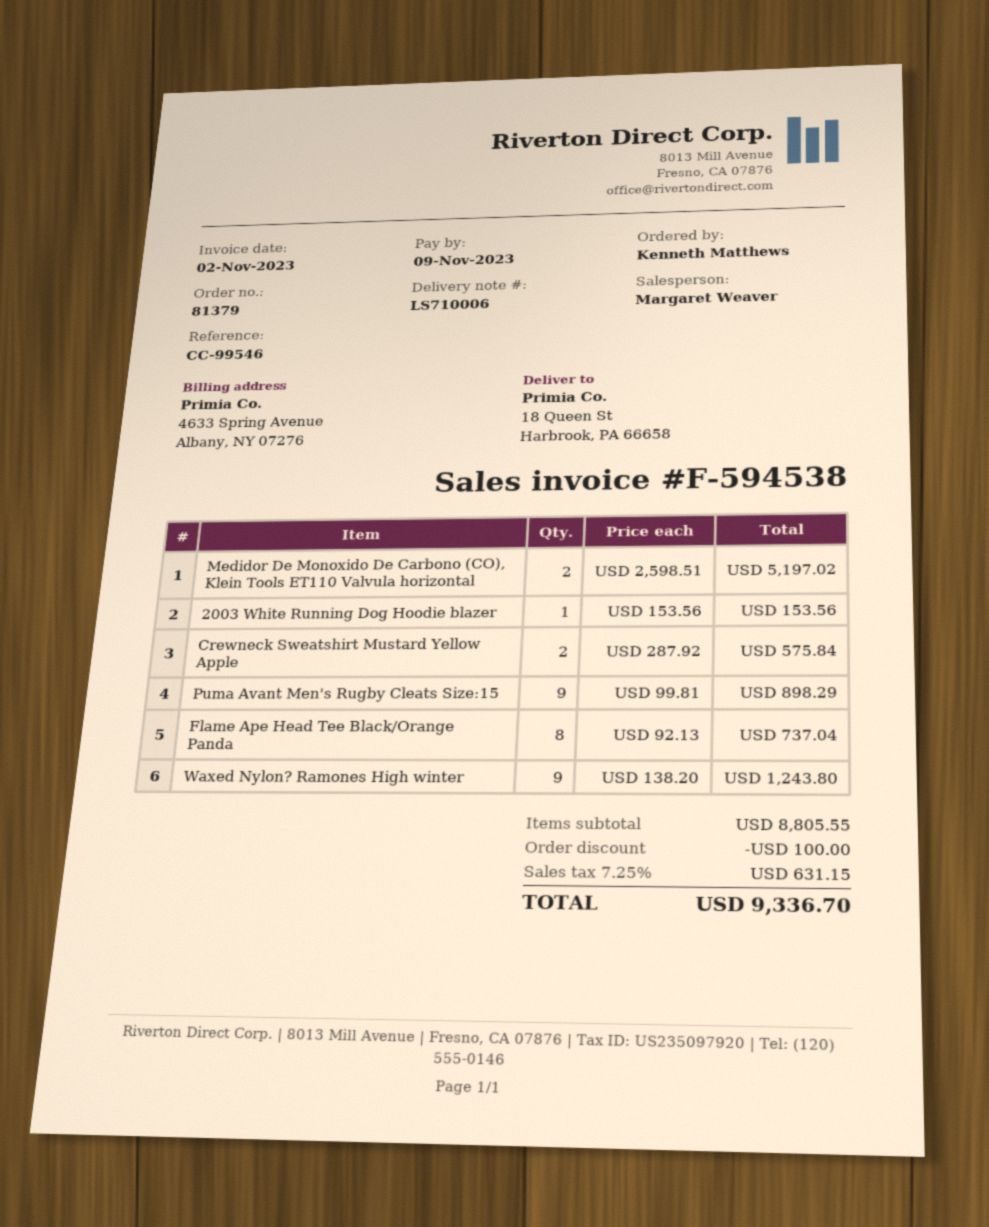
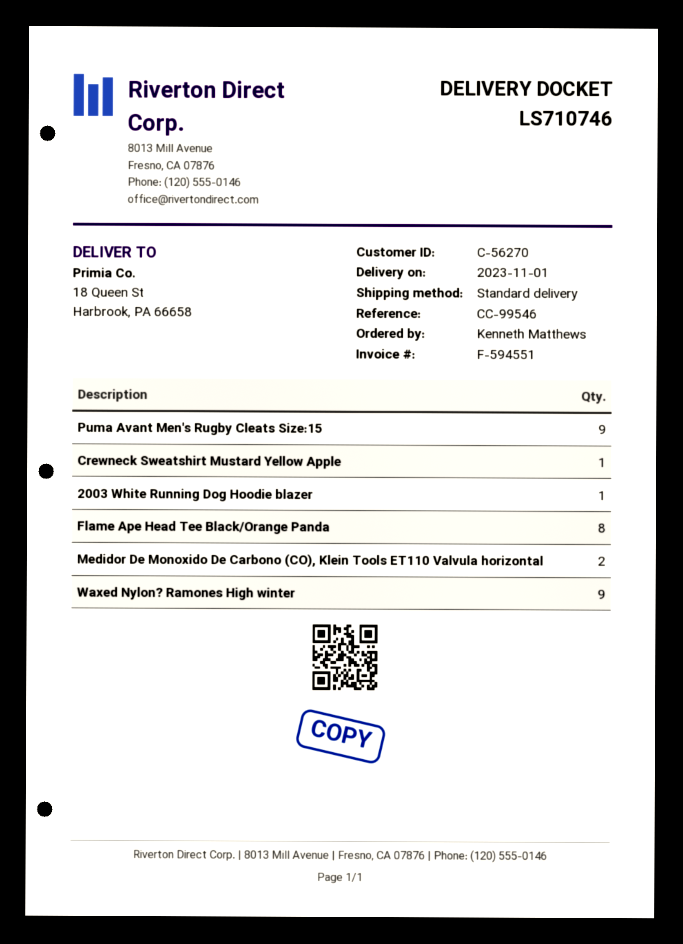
delivery note number: LS710006 -> LS710746
invoice number: F-594538 -> F-594551
Crewneck Sweatshirt Mustard Yellow Apple: 2 -> 1

